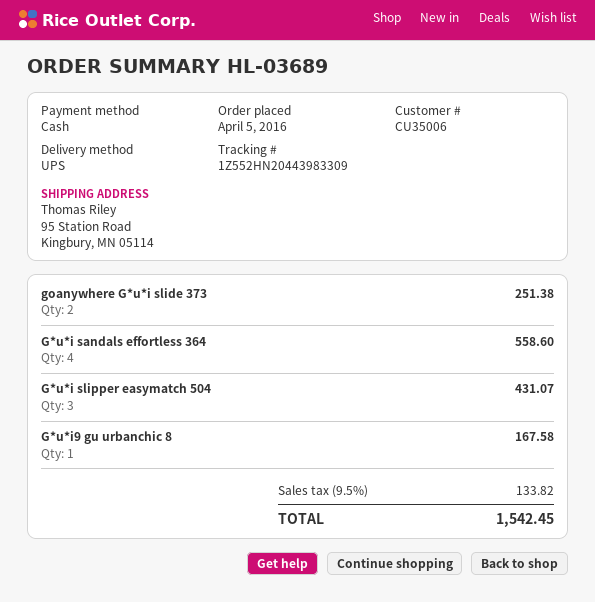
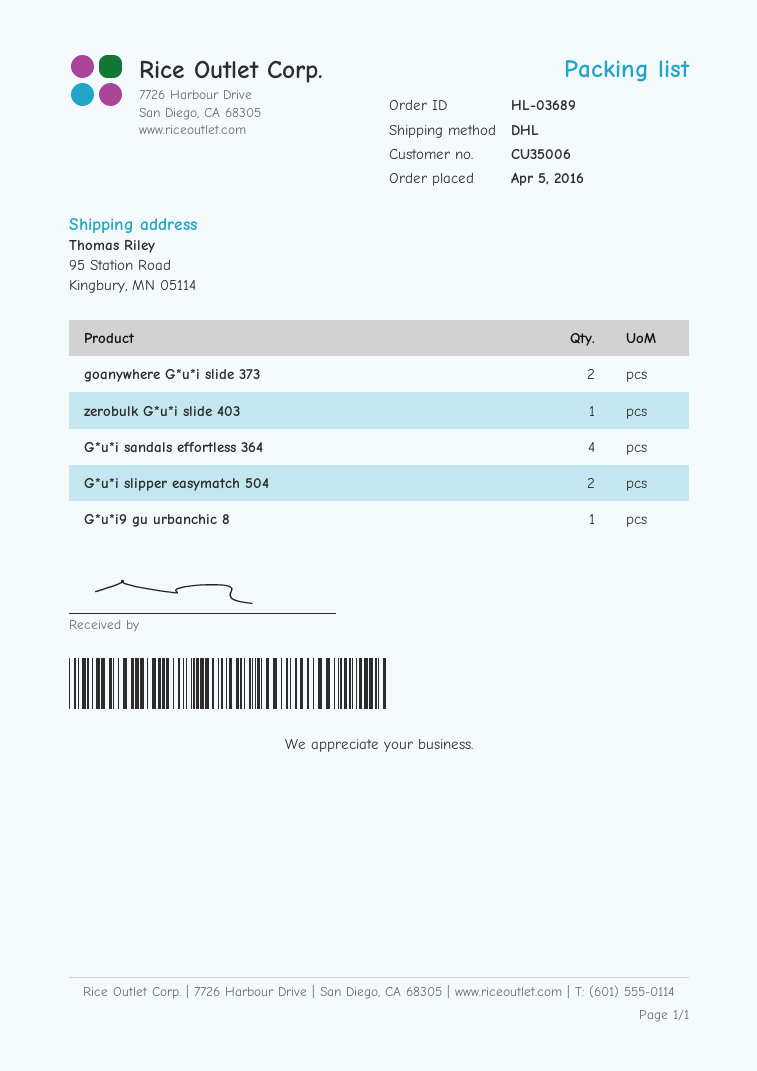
shipping method: UPS -> DHL
G*u*i slipper easymatch 504: 3 -> 2
zerobulk G*u*i slide 403: none -> 1

